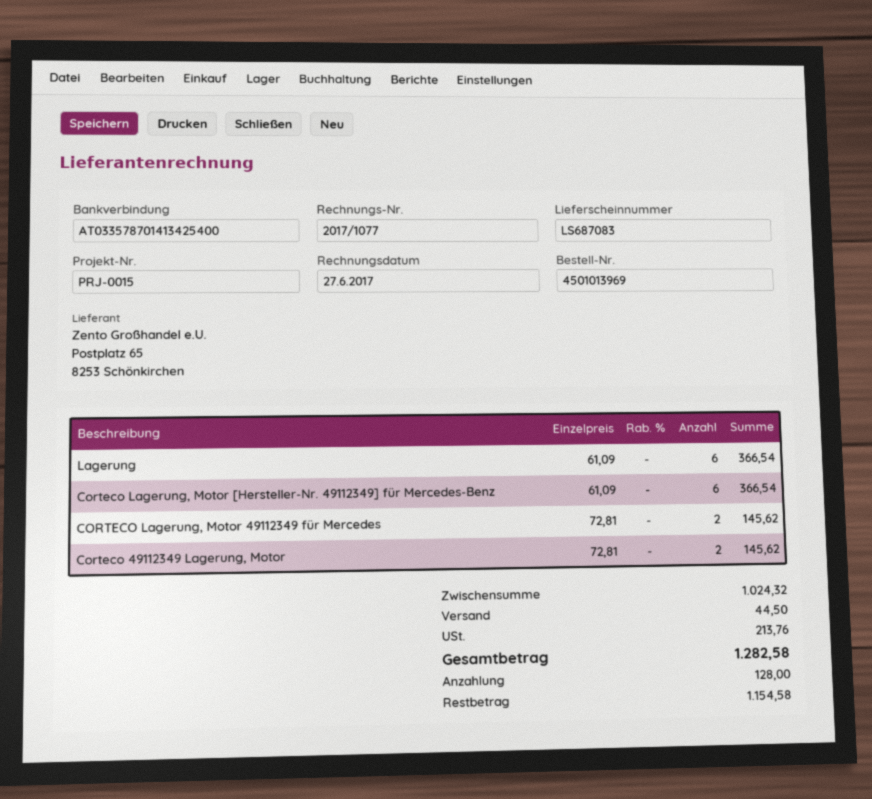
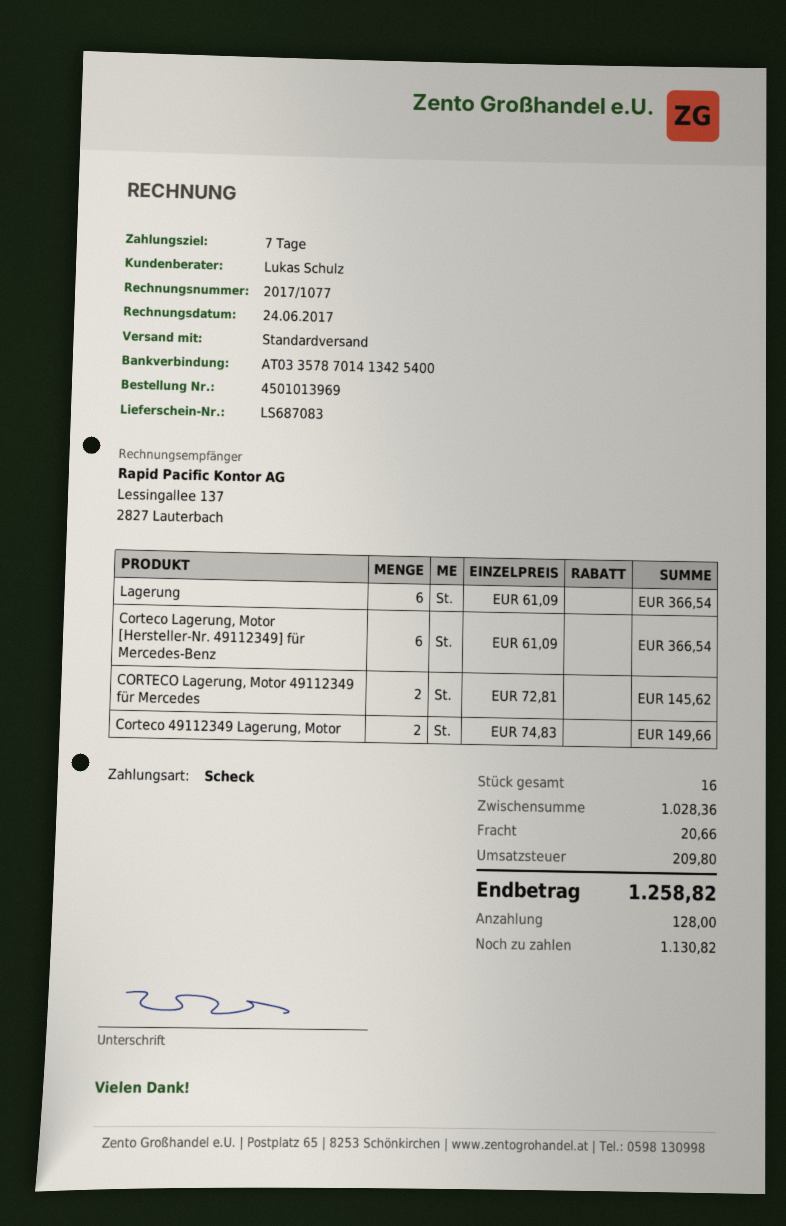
invoice date: 2017-06-27 -> 2017-06-24
Corteco 49112349 Lagerung, Motor: 2 x 72.81 = 145.62 -> 2 x 74.83 = 149.66
subtotal: 1024.32 -> 1028.36
shipping: 44.50 -> 20.66
tax: 213.76 -> 209.80
total: 1282.58 -> 1258.82
balance: 1154.58 -> 1130.82

